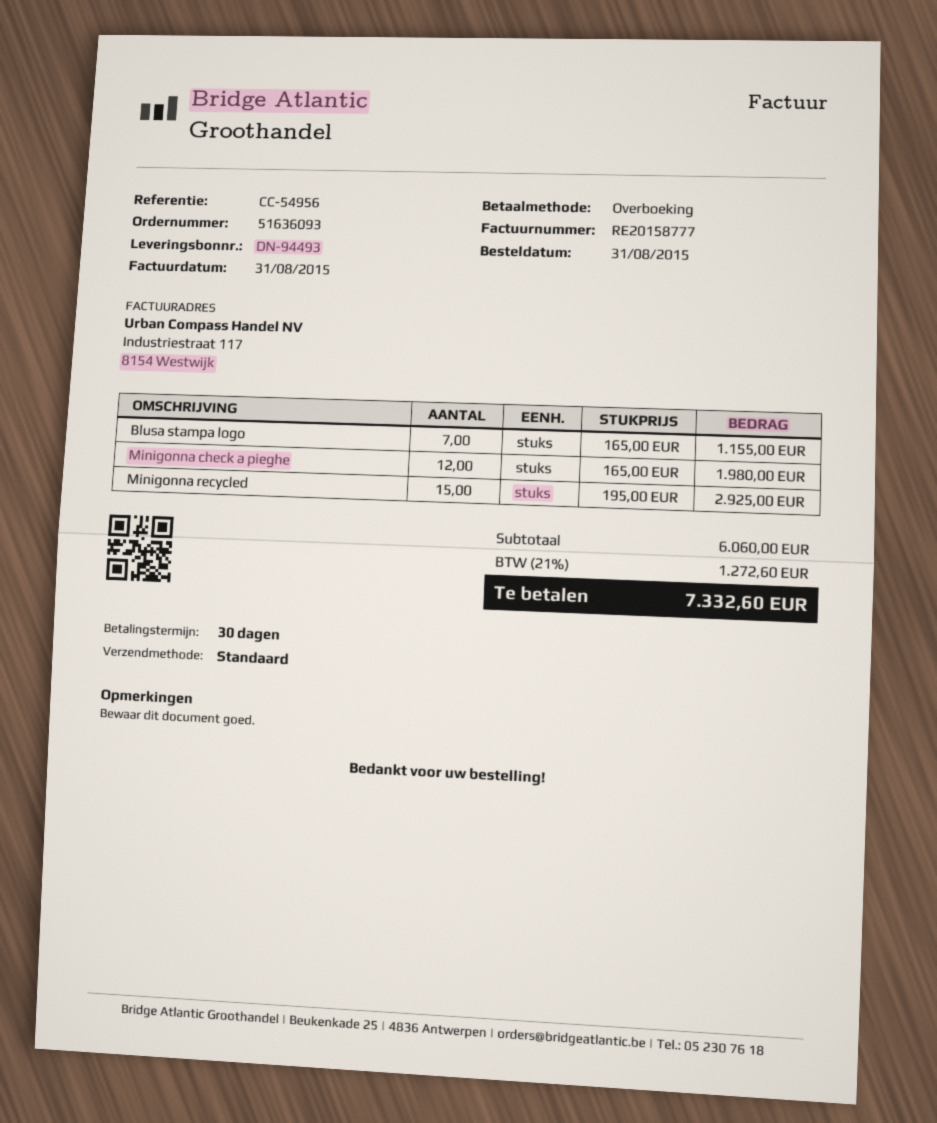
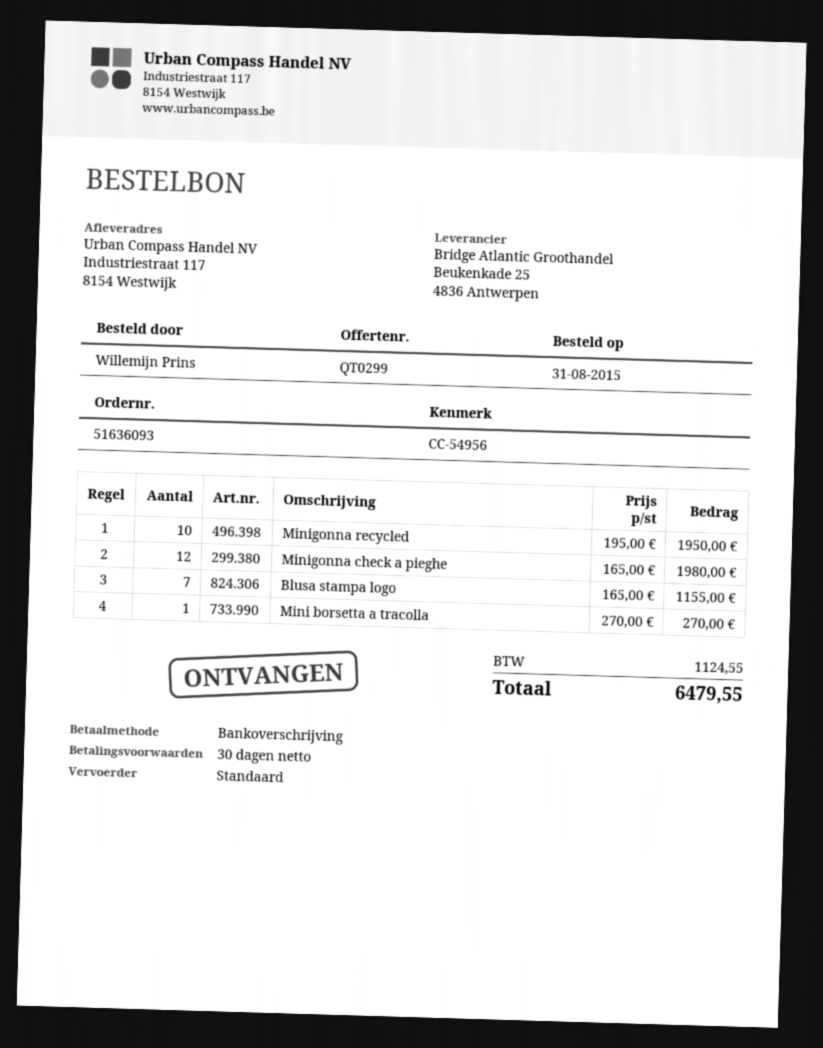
Minigonna recycled: 15 x 195.00 = 2925.00 -> 10 x 195.00 = 1950.00
Mini borsetta a tracolla: none -> 1 x 270.00 = 270.00
tax: 1272.60 -> 1124.55
total: 7332.60 -> 6479.55

